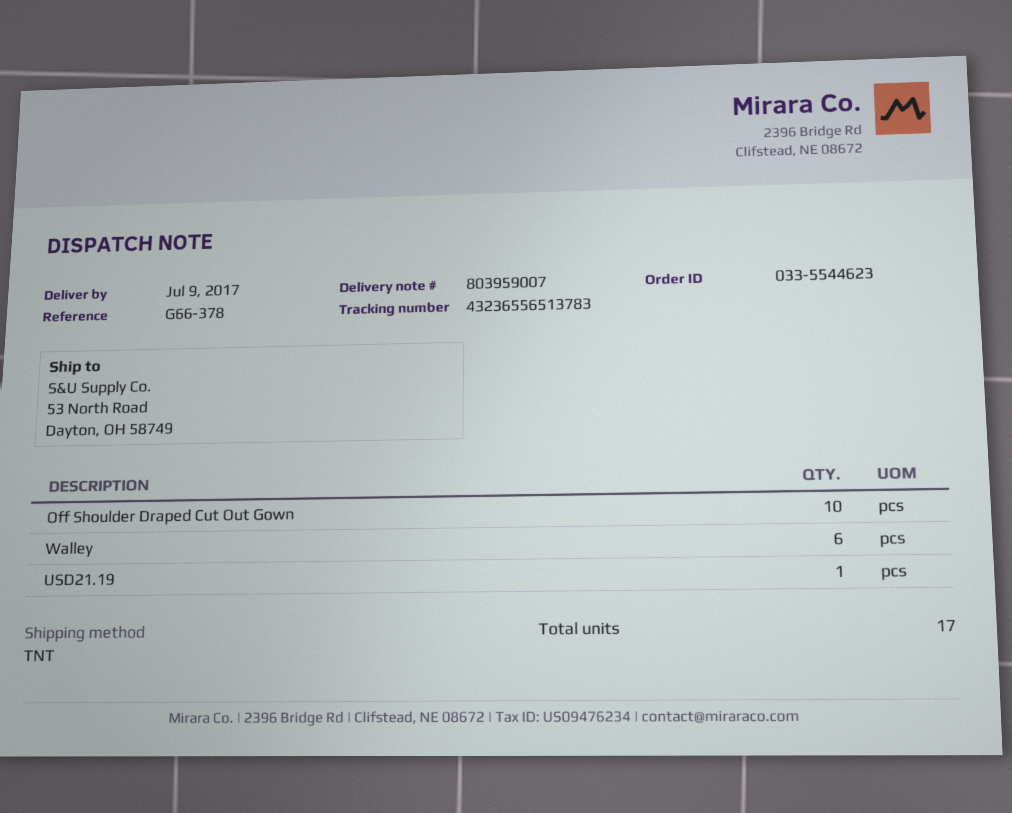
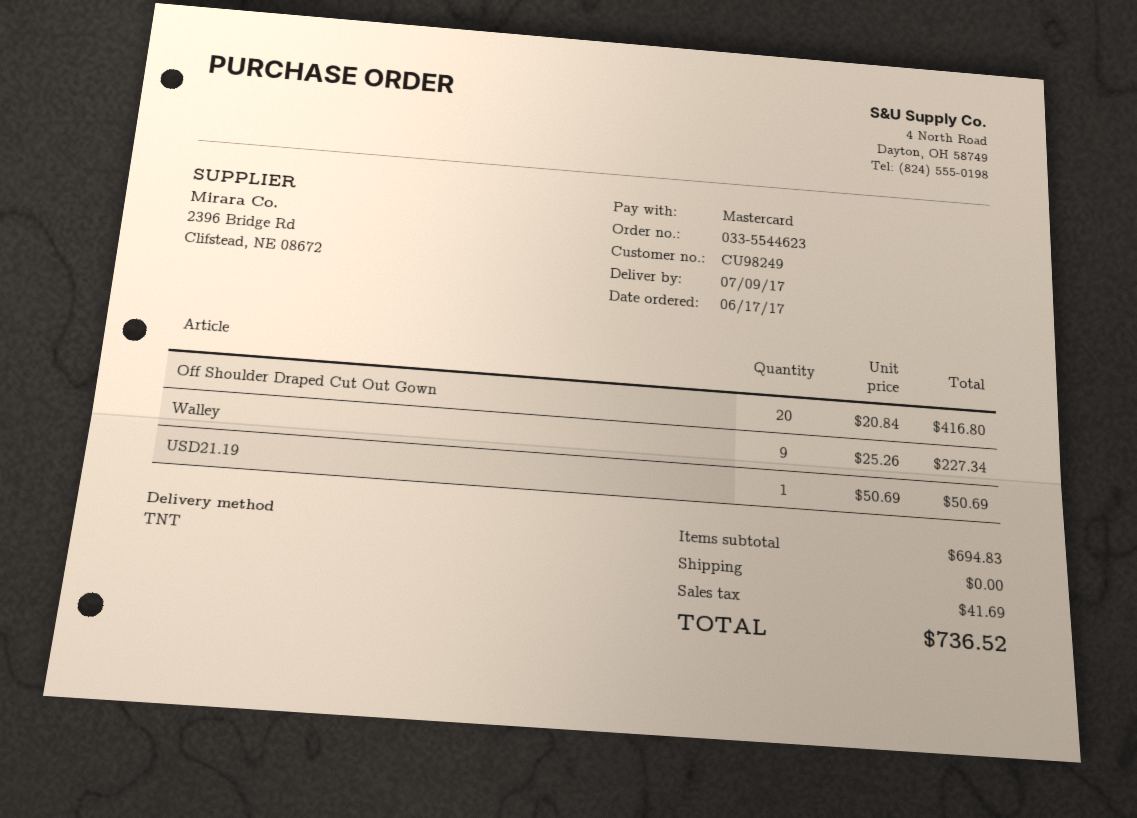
Off Shoulder Draped Cut Out Gown: 10 -> 20
Walley: 6 -> 9

